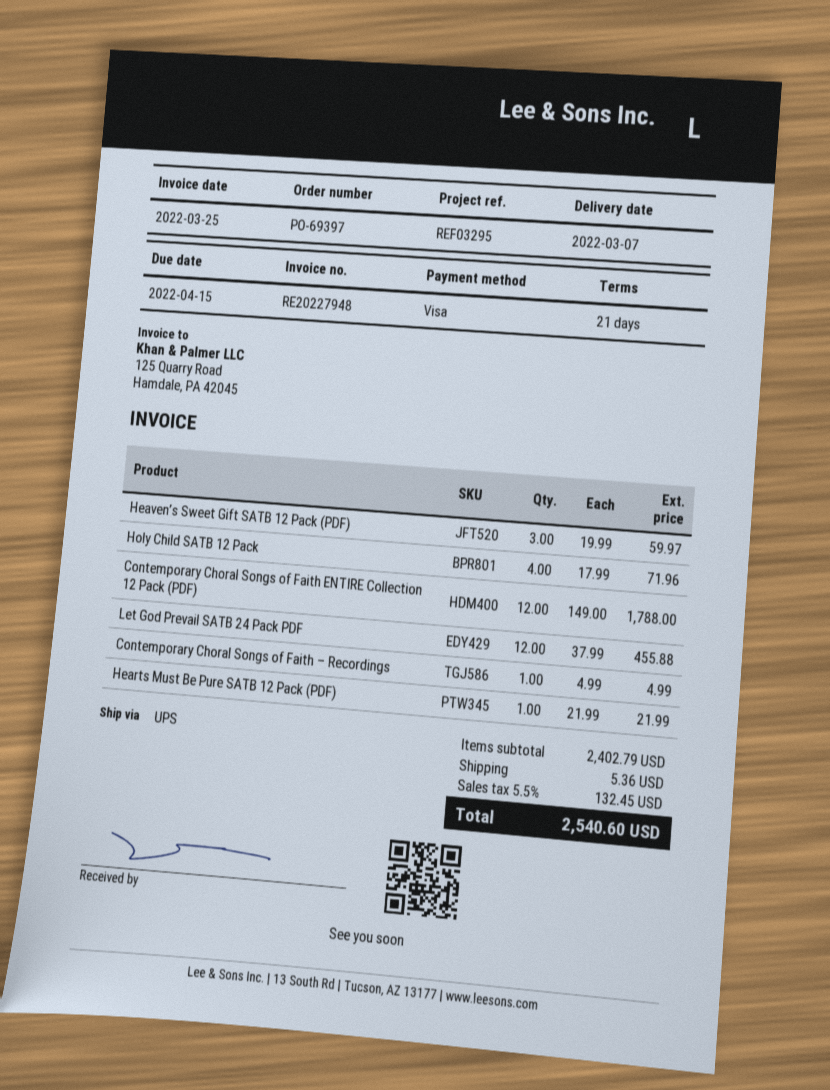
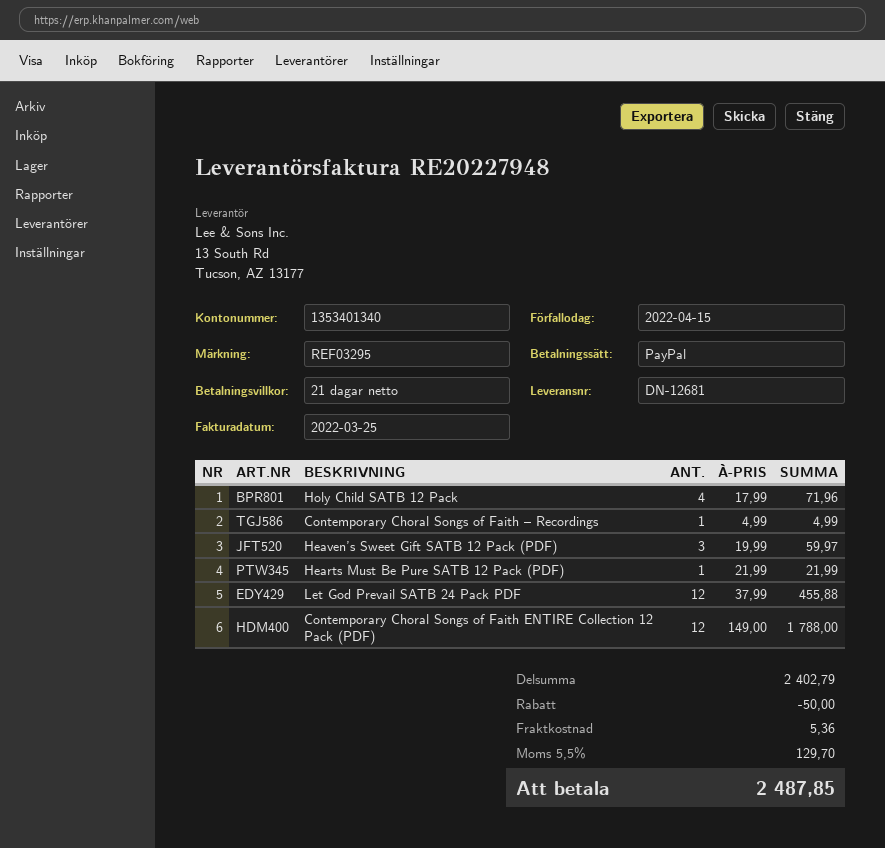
payment method: Visa -> PayPal
discount: none -> 50.00
tax: 5.5% = 132.45 -> 5.5% = 129.70
total: 2540.60 -> 2487.85

